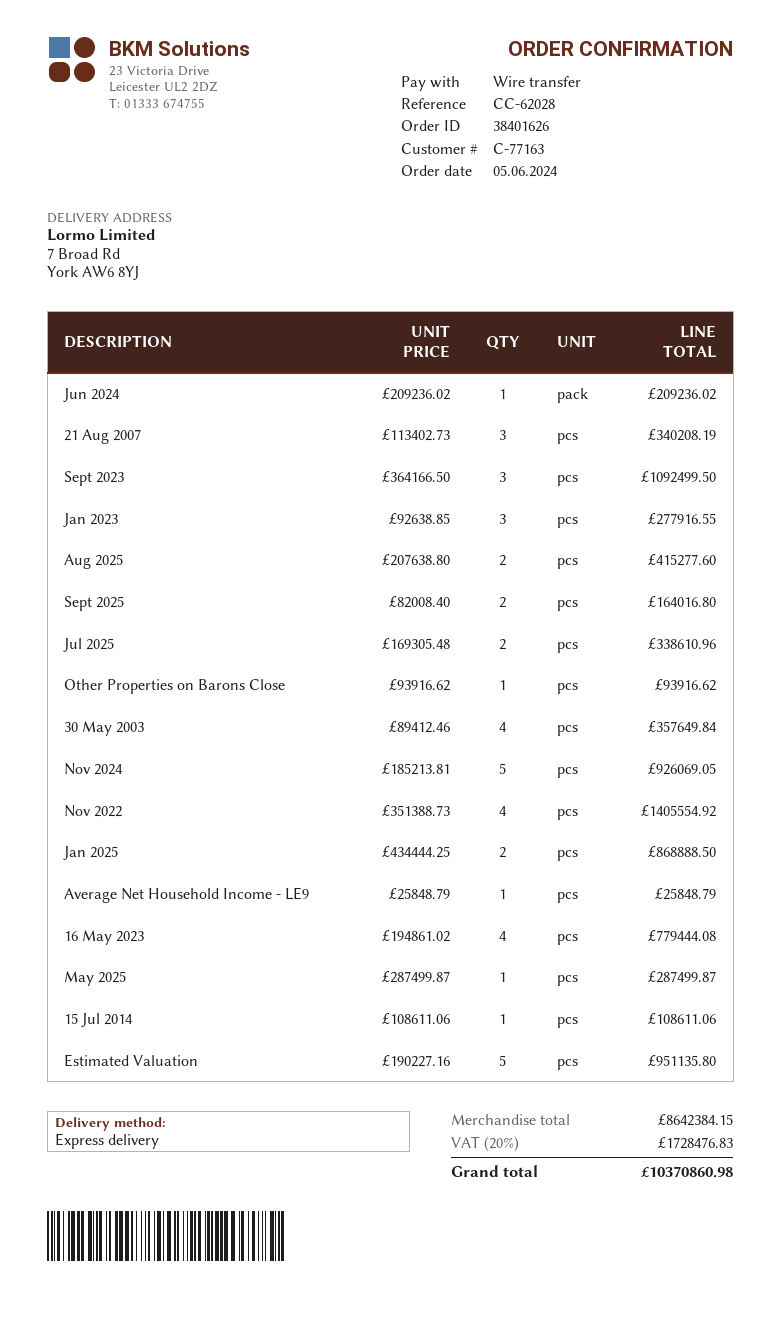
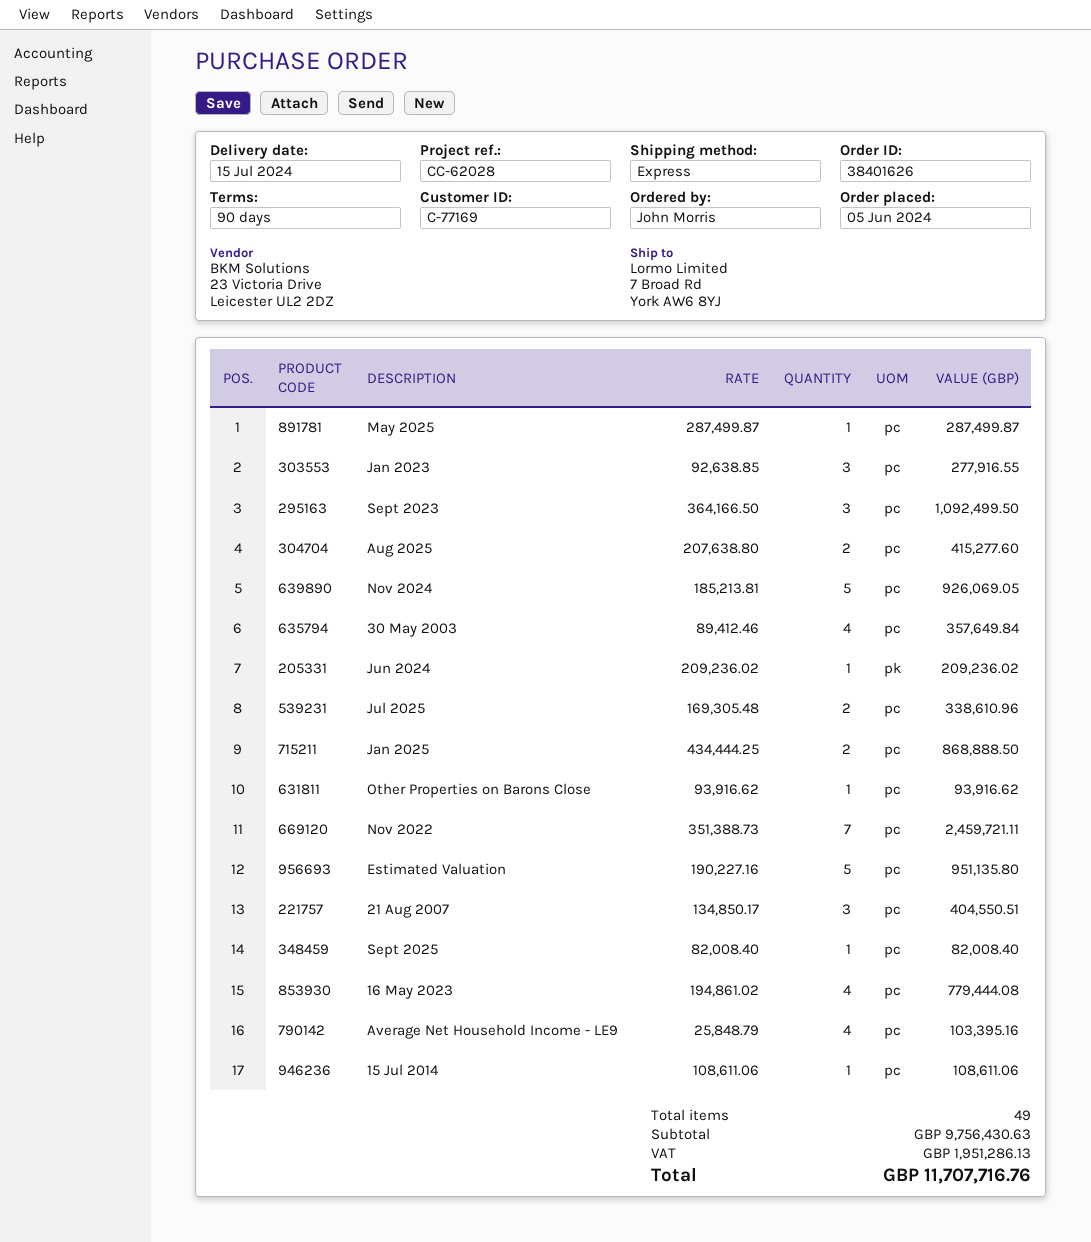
customer number: C-77163 -> C-77169
21 Aug 2007: 3 x 113402.73 = 340208.19 -> 3 x 134850.17 = 404550.51
Sept 2025: 2 x 82008.40 = 164016.80 -> 1 x 82008.40 = 82008.40
Nov 2022: 4 x 351388.73 = 1405554.92 -> 7 x 351388.73 = 2459721.11
Average Net Household Income - LE9: 1 x 25848.79 = 25848.79 -> 4 x 25848.79 = 103395.16
subtotal: 8642384.15 -> 9756430.63
tax: 1728476.83 -> 1951286.13
total: 10370860.98 -> 11707716.76

